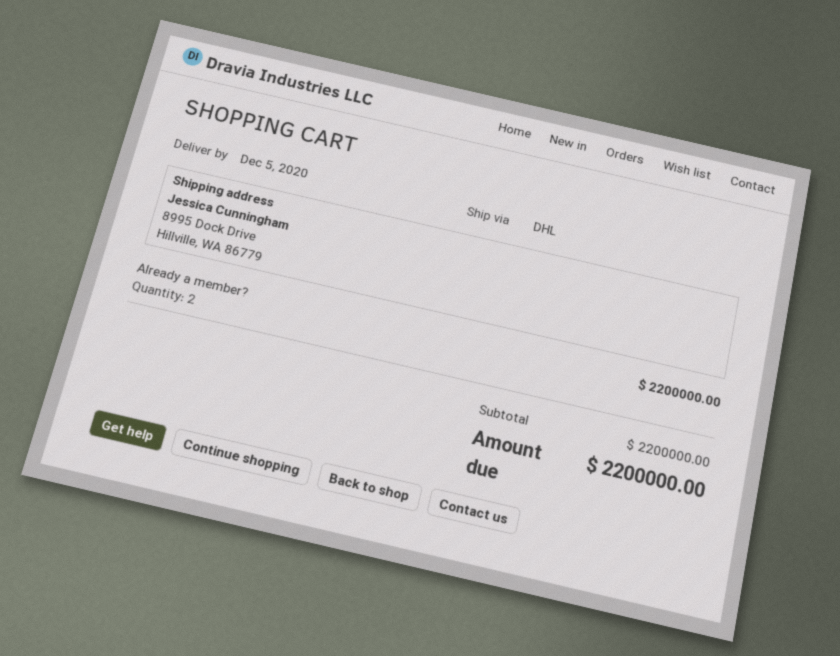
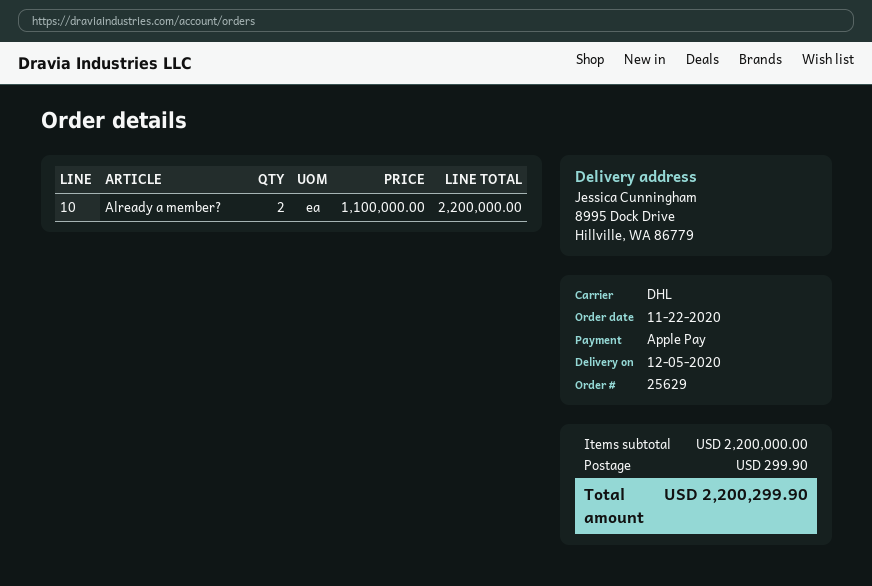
shipping: none -> 299.90
total: 2200000.00 -> 2200299.90

